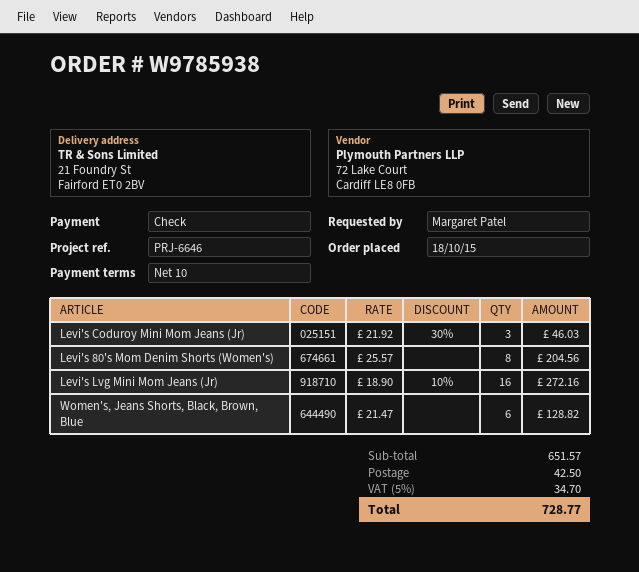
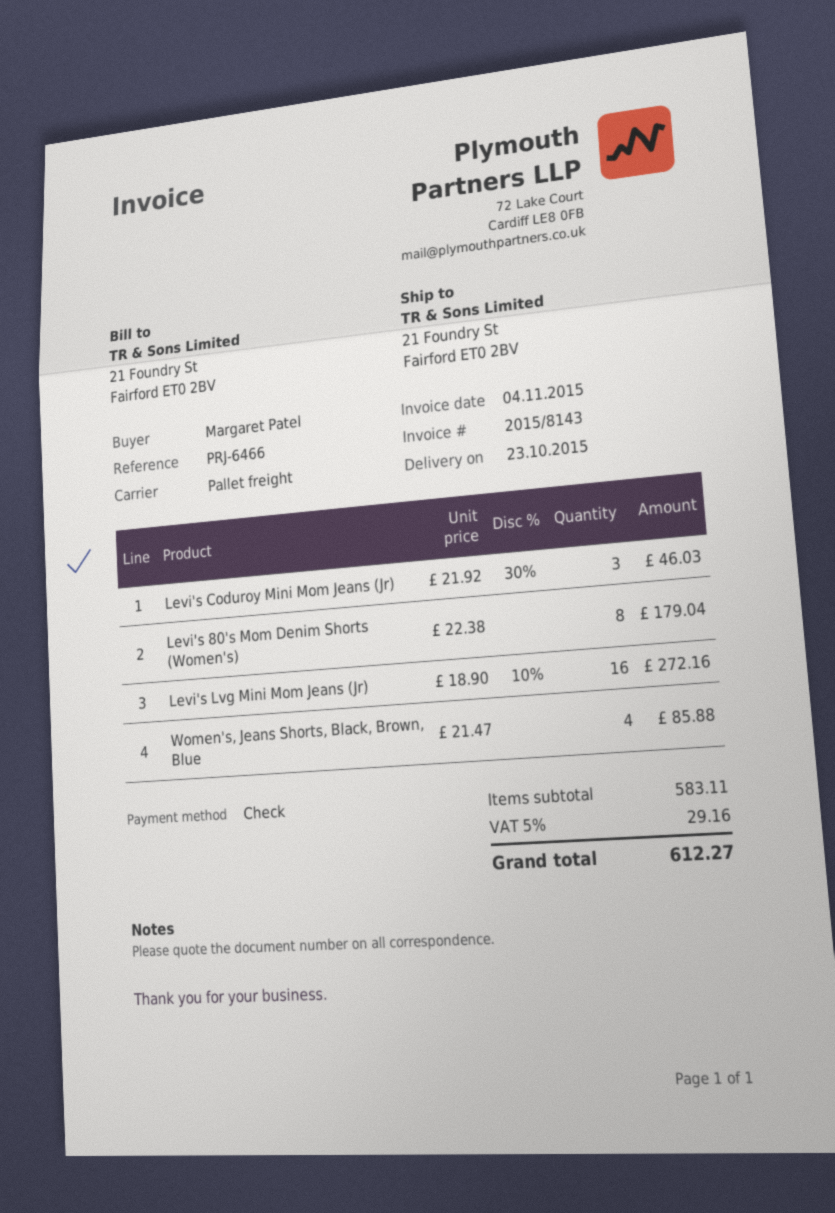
reference: PRJ-6646 -> PRJ-6466
Levi's 80's Mom Denim Shorts (Women's): 8 x 25.57 = 204.56 -> 8 x 22.38 = 179.04
Women's, Jeans Shorts, Black, Brown, Blue: 6 x 21.47 = 128.82 -> 4 x 21.47 = 85.88
subtotal: 651.57 -> 583.11
shipping: 42.50 -> none
tax: 5% = 34.70 -> 5% = 29.16
total: 728.77 -> 612.27

